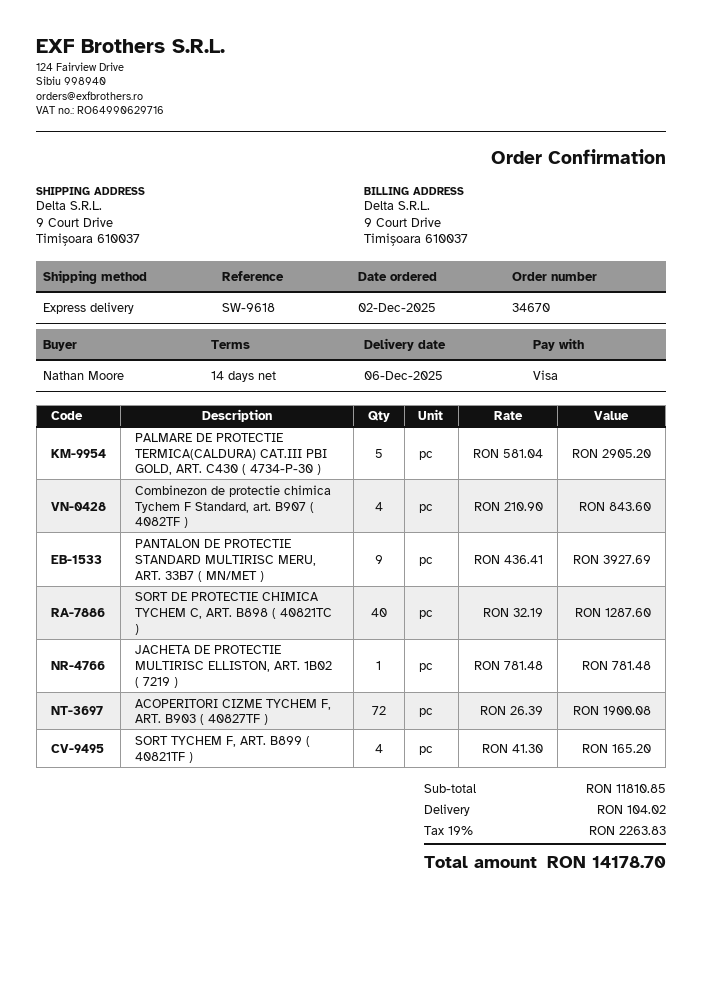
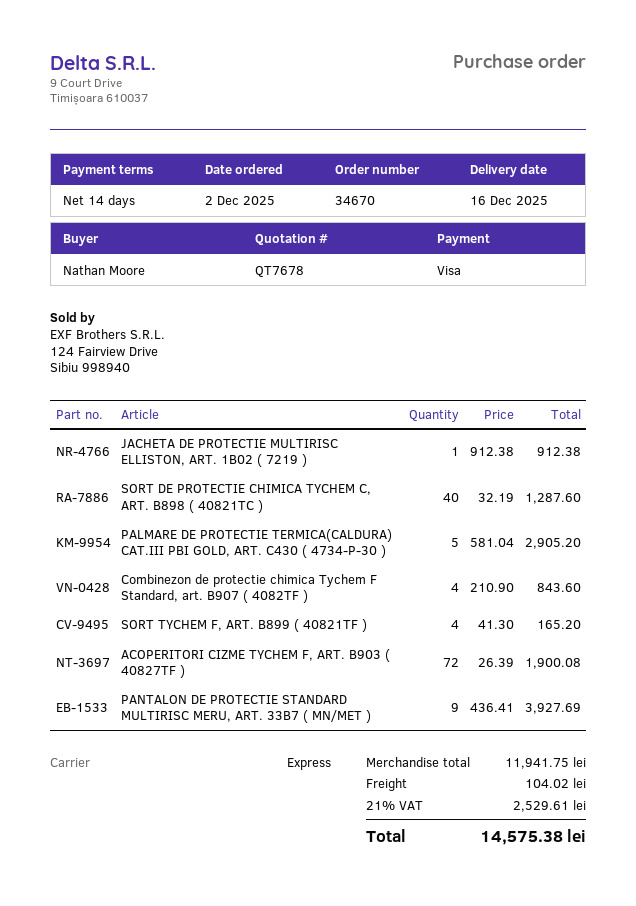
delivery date: 2025-12-06 -> 2025-12-16
JACHETA DE PROTECTIE MULTIRISC ELLISTON, ART. 1B02 ( 7219 ): 1 x 781.48 = 781.48 -> 1 x 912.38 = 912.38
subtotal: 11810.85 -> 11941.75
tax: 19% = 2263.83 -> 21% = 2529.61
total: 14178.70 -> 14575.38

